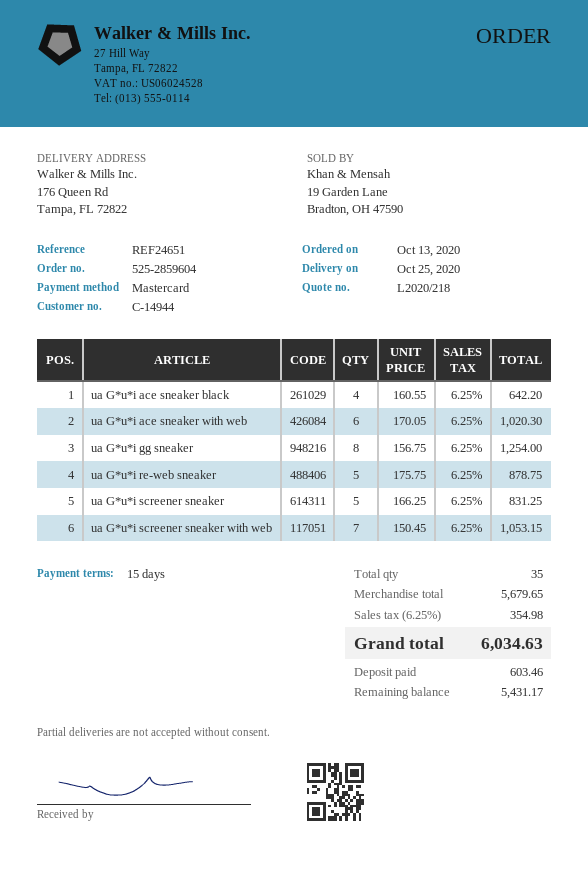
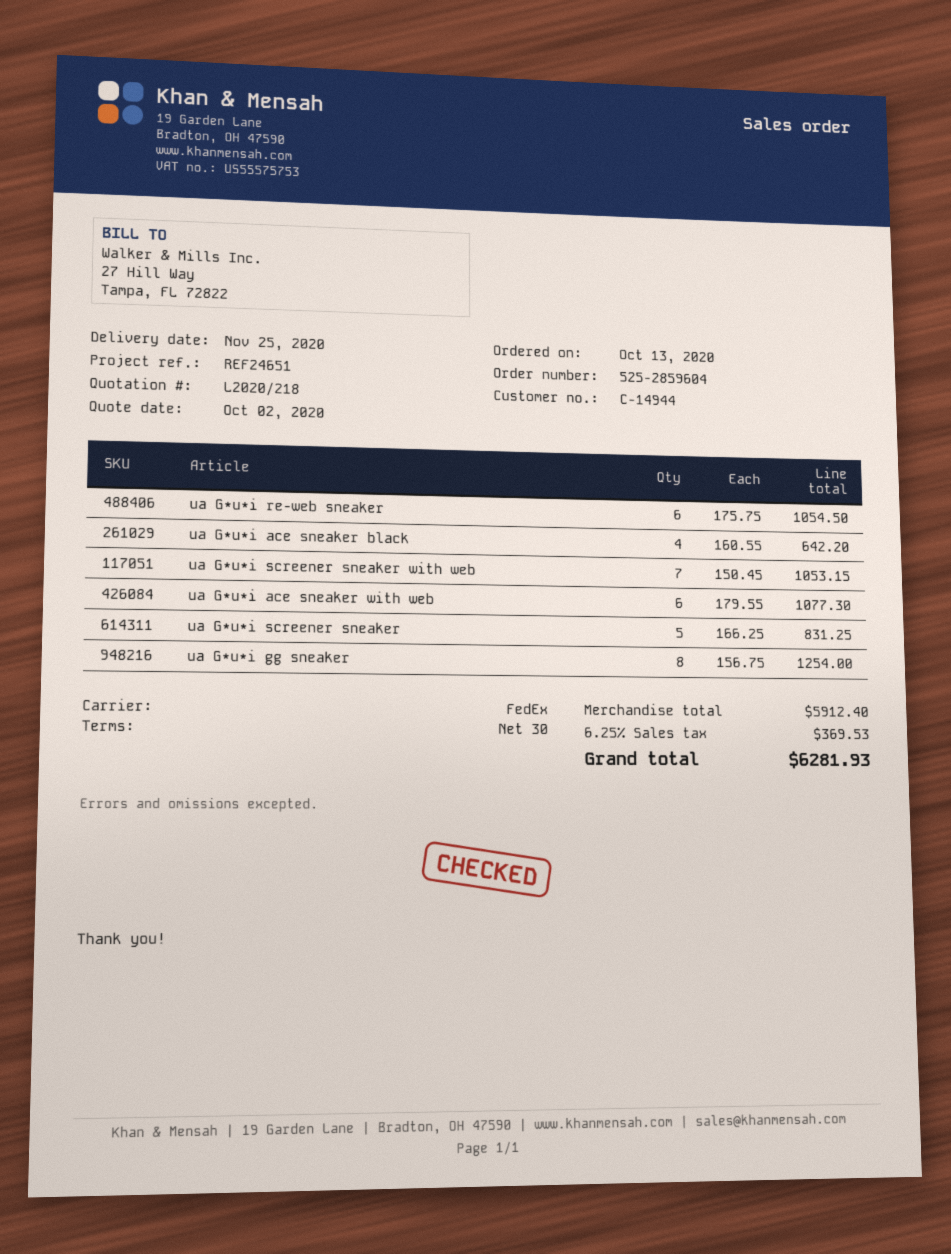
delivery date: 2020-10-25 -> 2020-11-25
payment terms: 15 days -> 30 days
ua G*u*i ace sneaker with web: 6 x 170.05 = 1020.30 -> 6 x 179.55 = 1077.30
ua G*u*i re-web sneaker: 5 x 175.75 = 878.75 -> 6 x 175.75 = 1054.50
subtotal: 5679.65 -> 5912.40
tax: 6.25% = 354.98 -> 6.25% = 369.53
total: 6034.63 -> 6281.93

